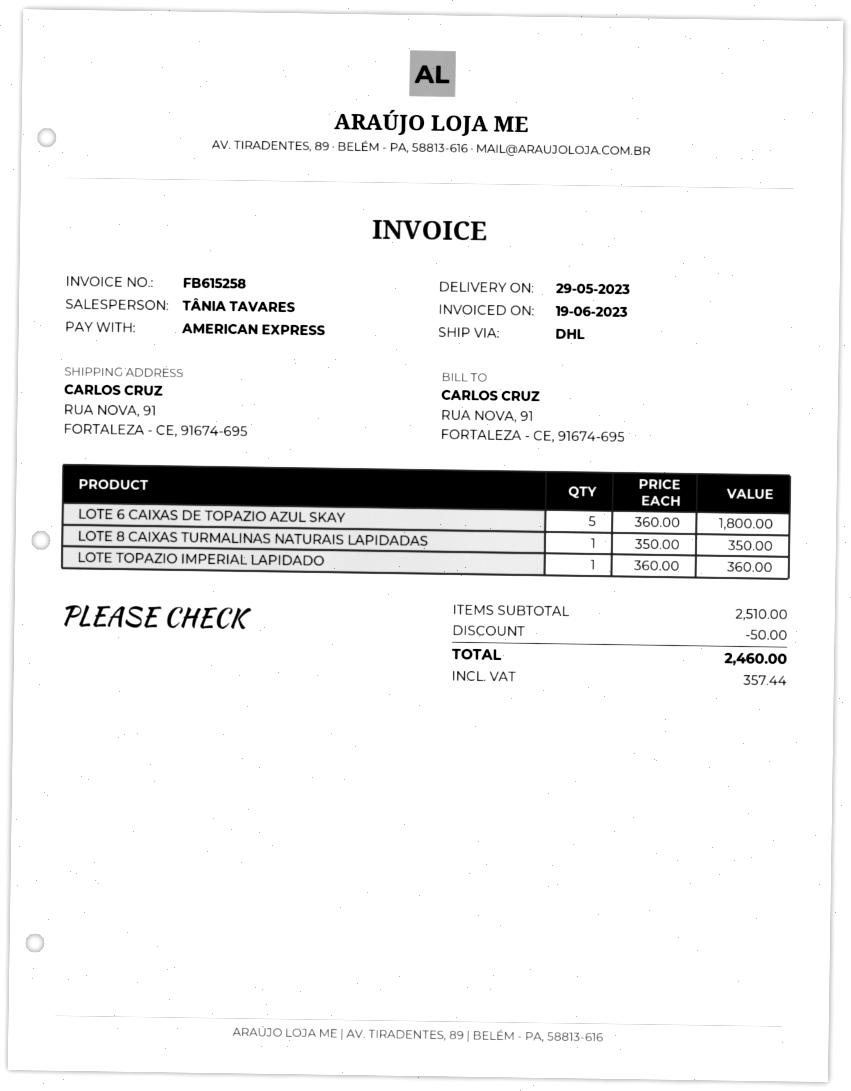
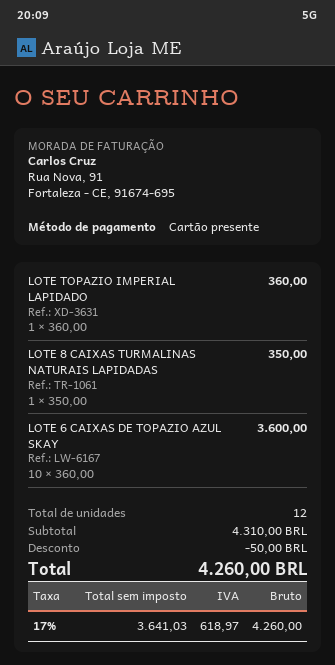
payment method: American Express -> gift card
LOTE 6 CAIXAS DE TOPAZIO AZUL SKAY: 5 x 360.00 = 1800.00 -> 10 x 360.00 = 3600.00
subtotal: 2510.00 -> 4310.00
tax: 357.44 -> 618.97
total: 2460.00 -> 4260.00

